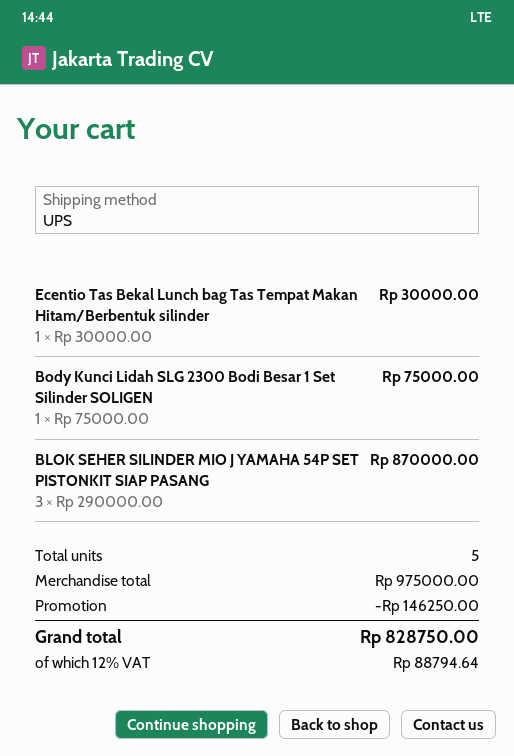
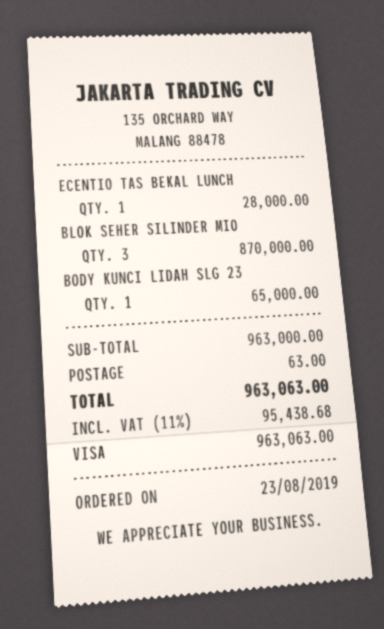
Ecentio Tas Bekal Lunch bag Tas Tempat Makan Hitam/Berbentuk silinder: 1 for 30000.00 -> 1 for 28000.00
Body Kunci Lidah SLG 2300 Bodi Besar 1 Set Silinder SOLIGEN: 1 for 75000.00 -> 1 for 65000.00
subtotal: 975000.00 -> 963000.00
discount: 146250.00 -> none
shipping: none -> 63.00
tax: 12% = 88794.64 -> 11% = 95438.68
total: 828750.00 -> 963063.00

